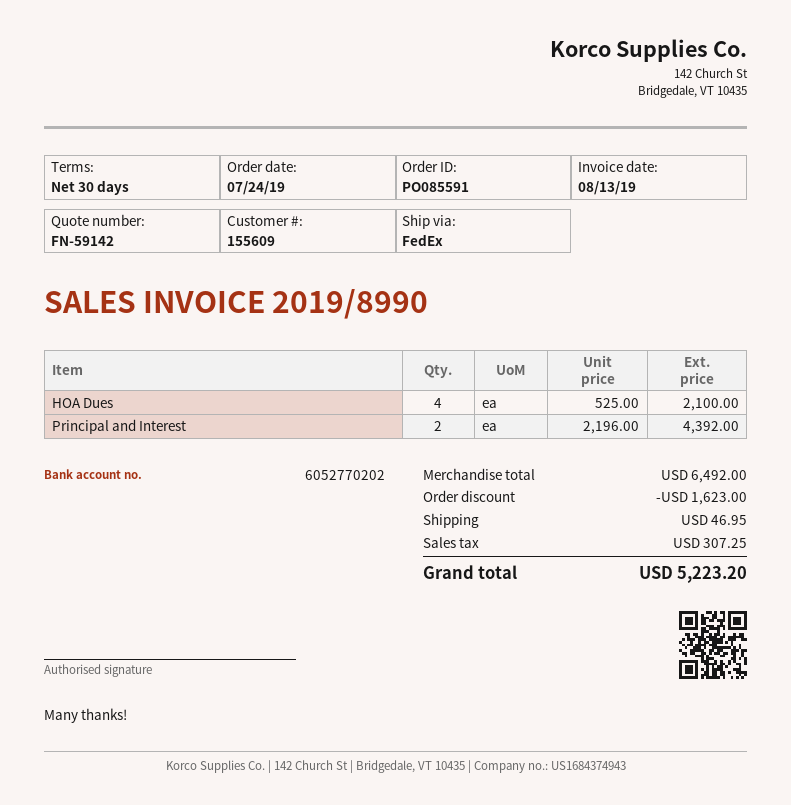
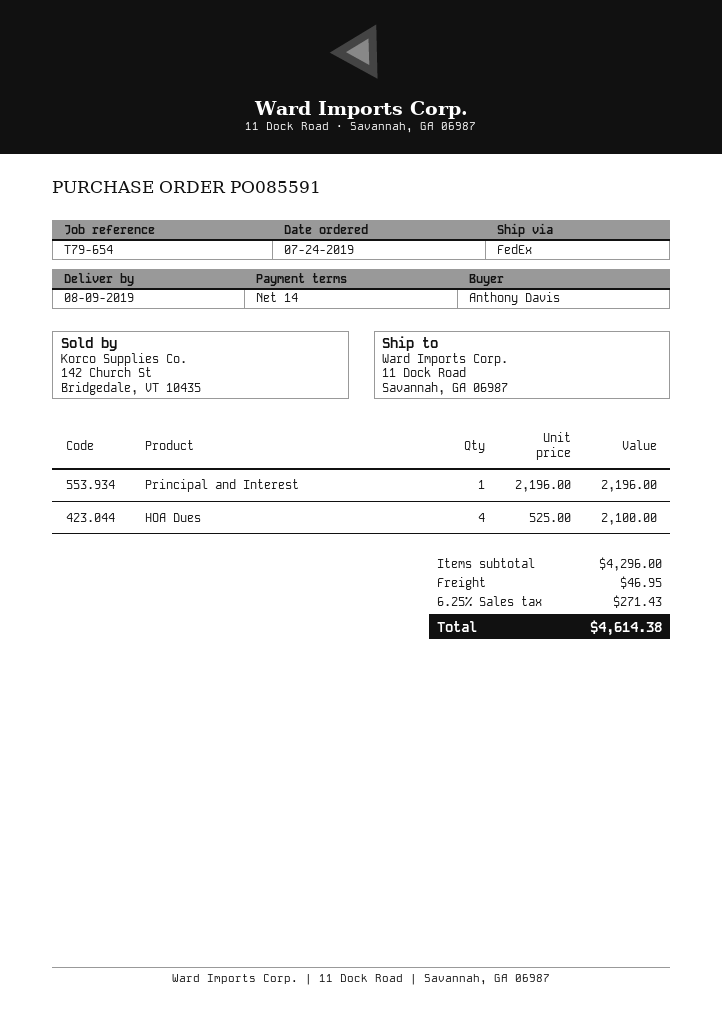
payment terms: 30 days -> 14 days
Principal and Interest: 2 x 2196.00 = 4392.00 -> 1 x 2196.00 = 2196.00
subtotal: 6492.00 -> 4296.00
discount: 1623.00 -> none
tax: 307.25 -> 271.43
total: 5223.20 -> 4614.38

